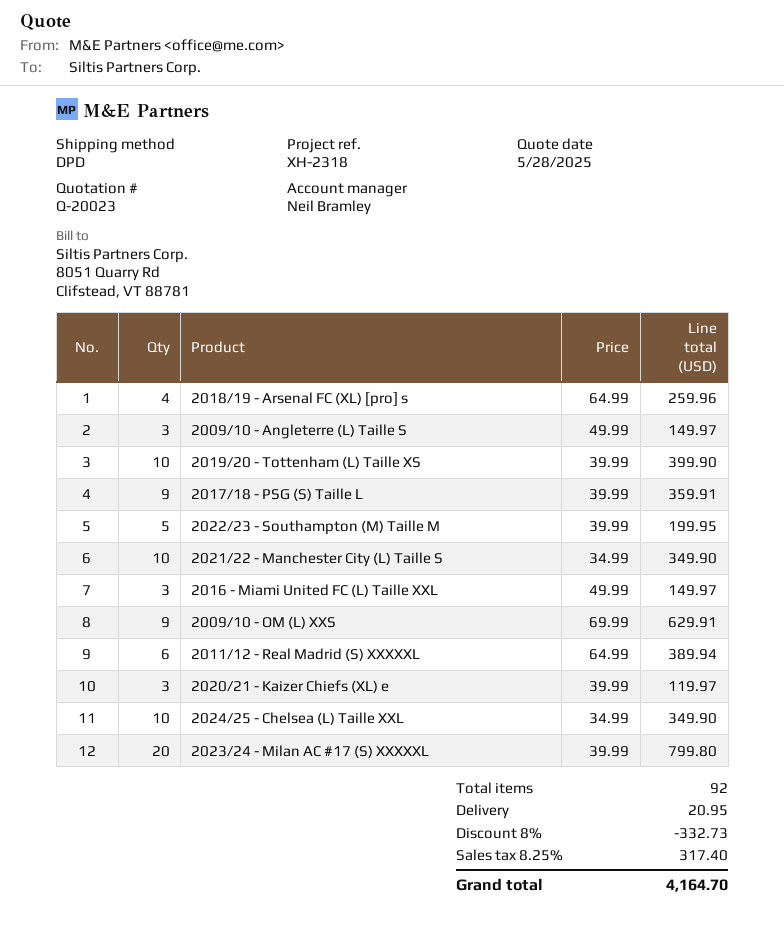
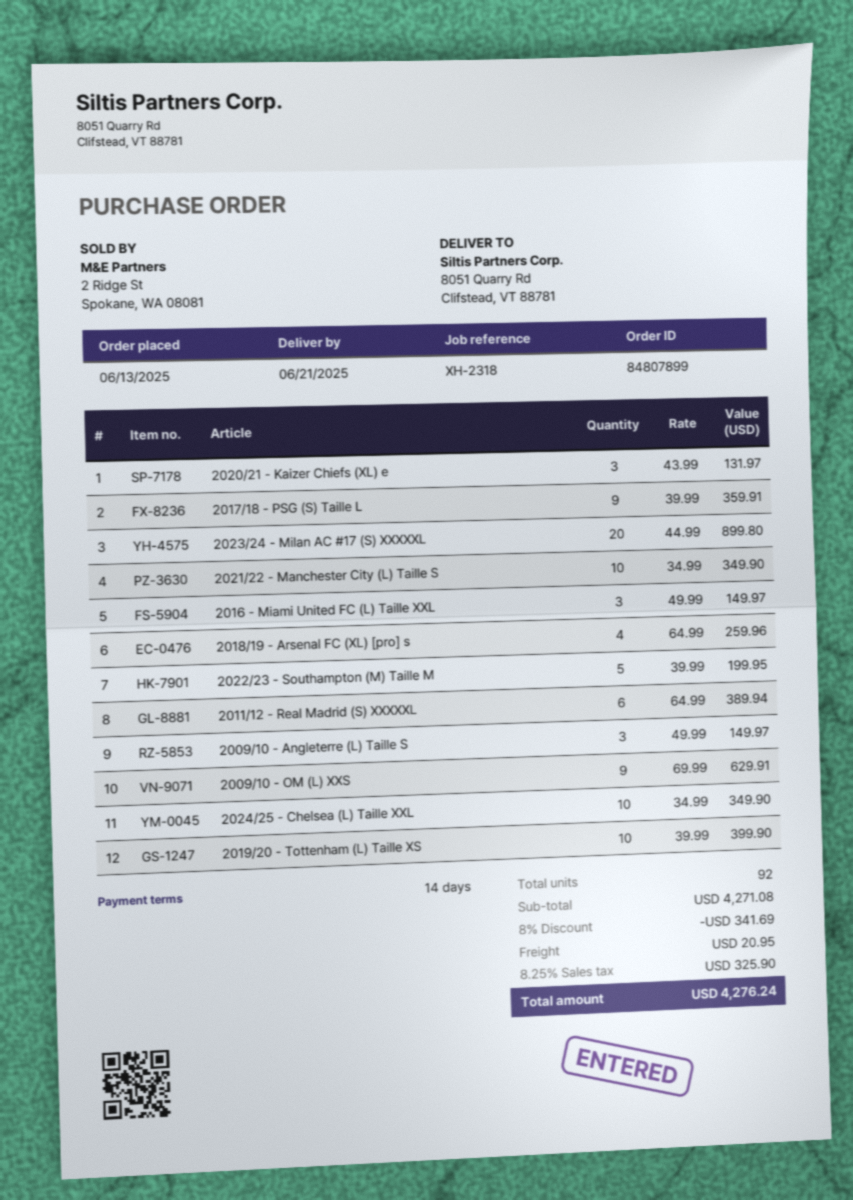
2020/21 - Kaizer Chiefs (XL) e: 3 x 39.99 = 119.97 -> 3 x 43.99 = 131.97
2023/24 - Milan AC #17 (S) XXXXXL: 20 x 39.99 = 799.80 -> 20 x 44.99 = 899.80
discount: 8% = 332.73 -> 8% = 341.69
tax: 8.25% = 317.40 -> 8.25% = 325.90
total: 4164.70 -> 4276.24

